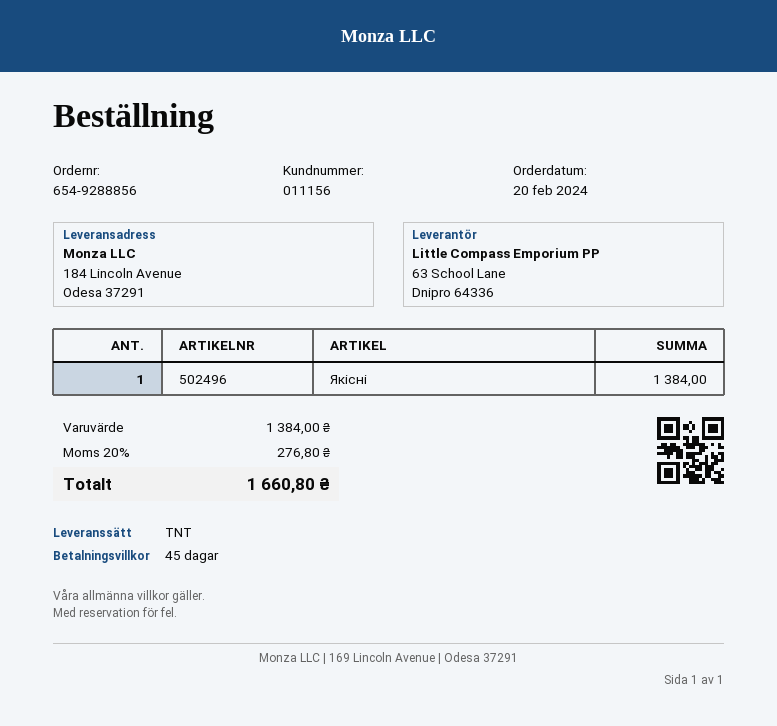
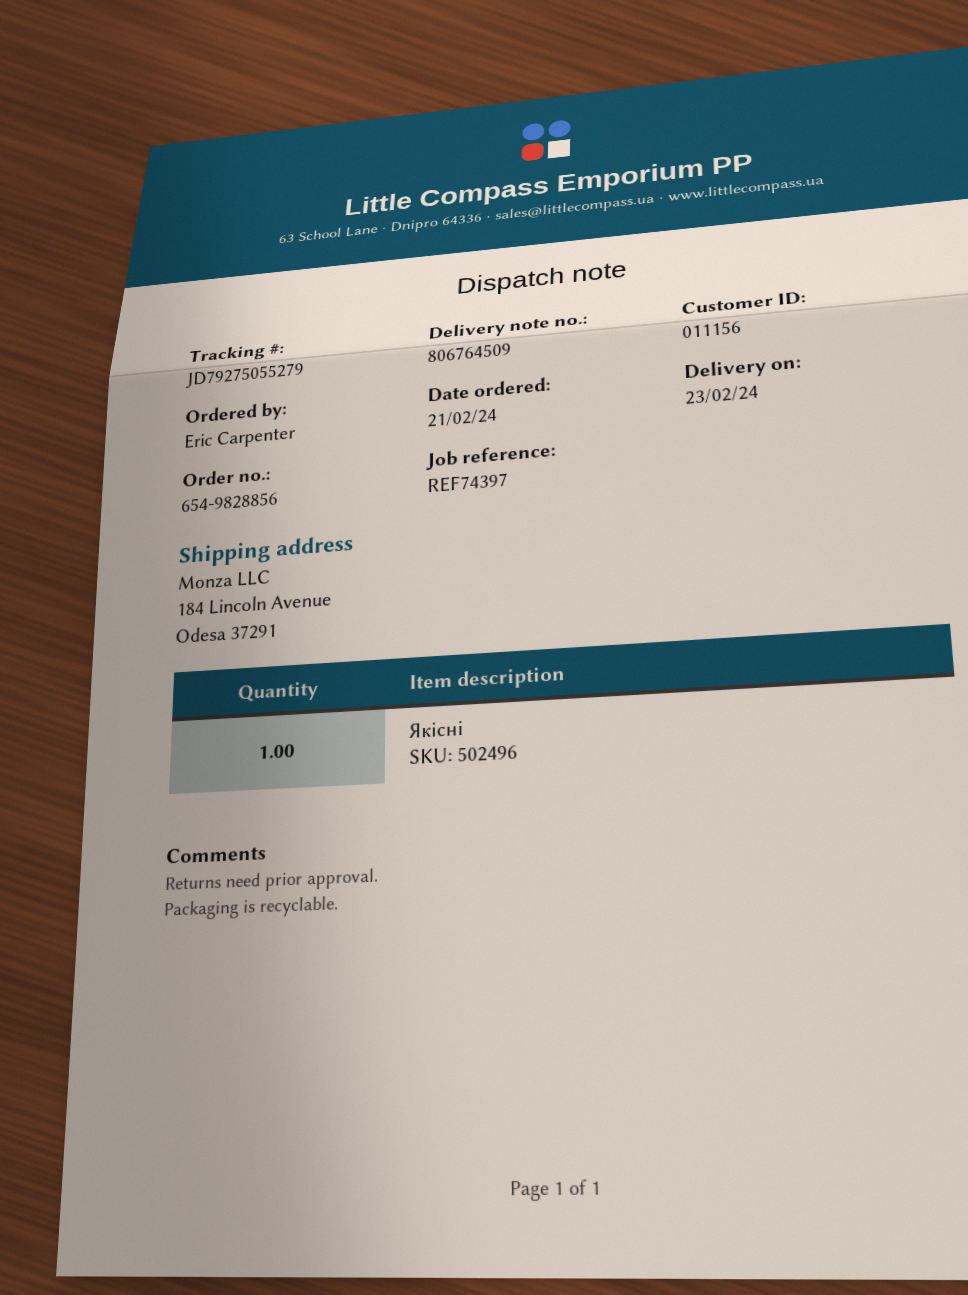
order number: 654-9288856 -> 654-9828856
order date: 2024-02-20 -> 2024-02-21

